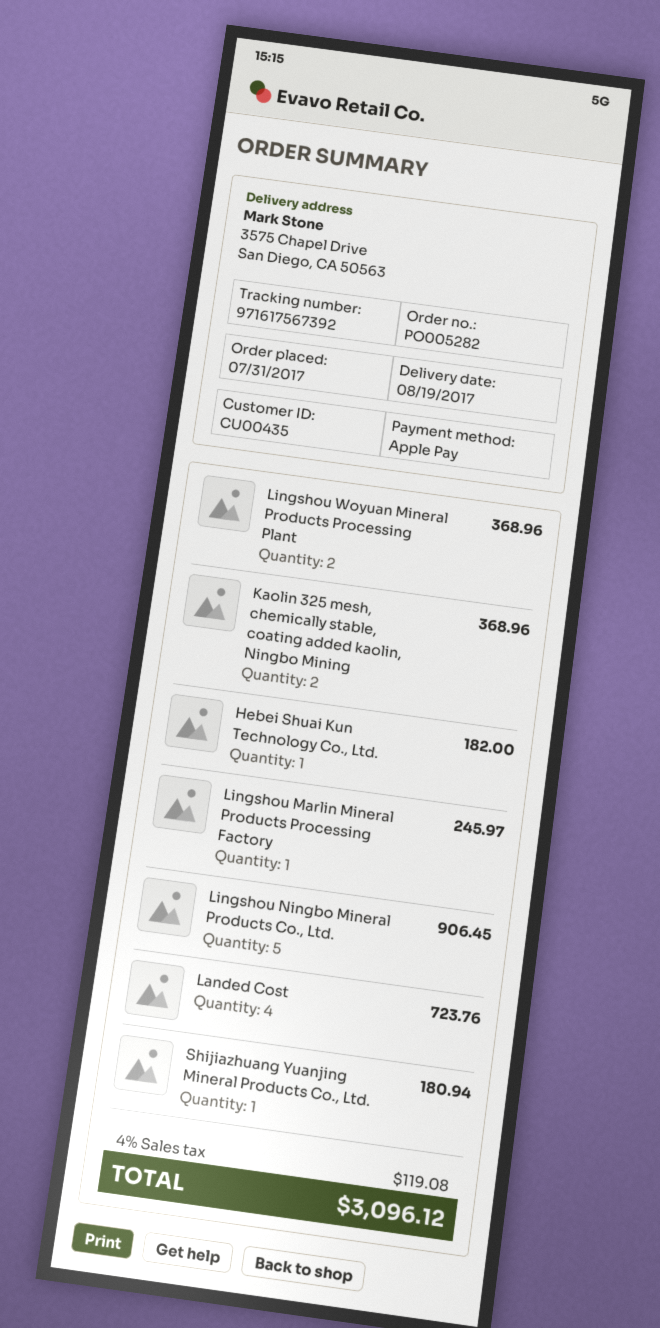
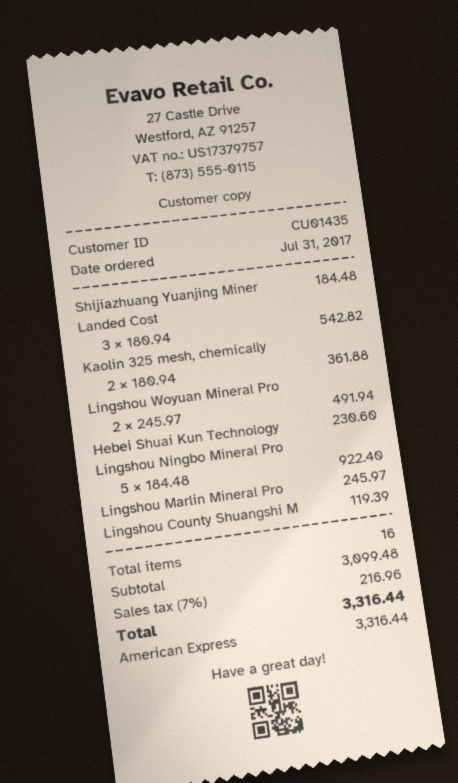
customer number: CU00435 -> CU01435
payment method: Apple Pay -> American Express
Lingshou Woyuan Mineral Products Processing Plant: 2 for 368.96 -> 2 for 491.94
Kaolin 325 mesh, chemically stable, coating added kaolin, Ningbo Mining: 2 for 368.96 -> 2 for 361.88
Hebei Shuai Kun Technology Co., Ltd.: 1 for 182.00 -> 1 for 230.60
Lingshou Ningbo Mineral Products Co., Ltd.: 5 for 906.45 -> 5 for 922.40
Landed Cost: 4 for 723.76 -> 3 for 542.82
Shijiazhuang Yuanjing Mineral Products Co., Ltd.: 1 for 180.94 -> 1 for 184.48
Lingshou County Shuangshi M: none -> 1 for 119.39
tax: 4% = 119.08 -> 7% = 216.96
total: 3096.12 -> 3316.44

